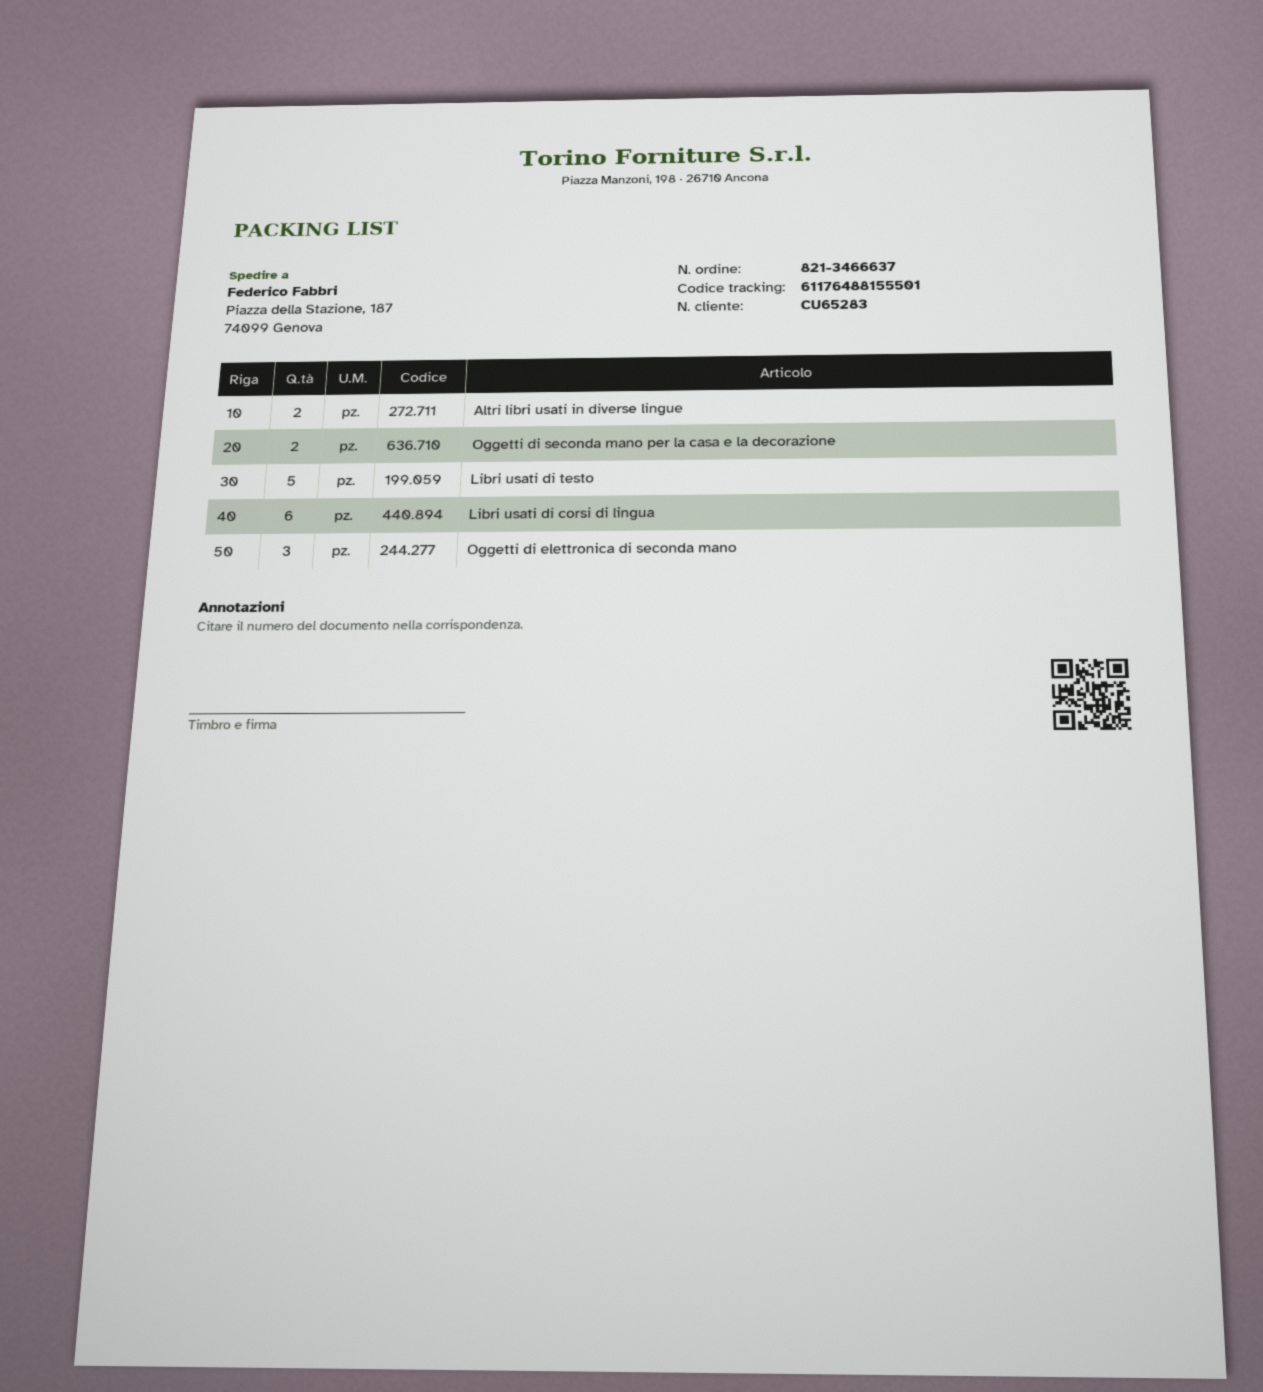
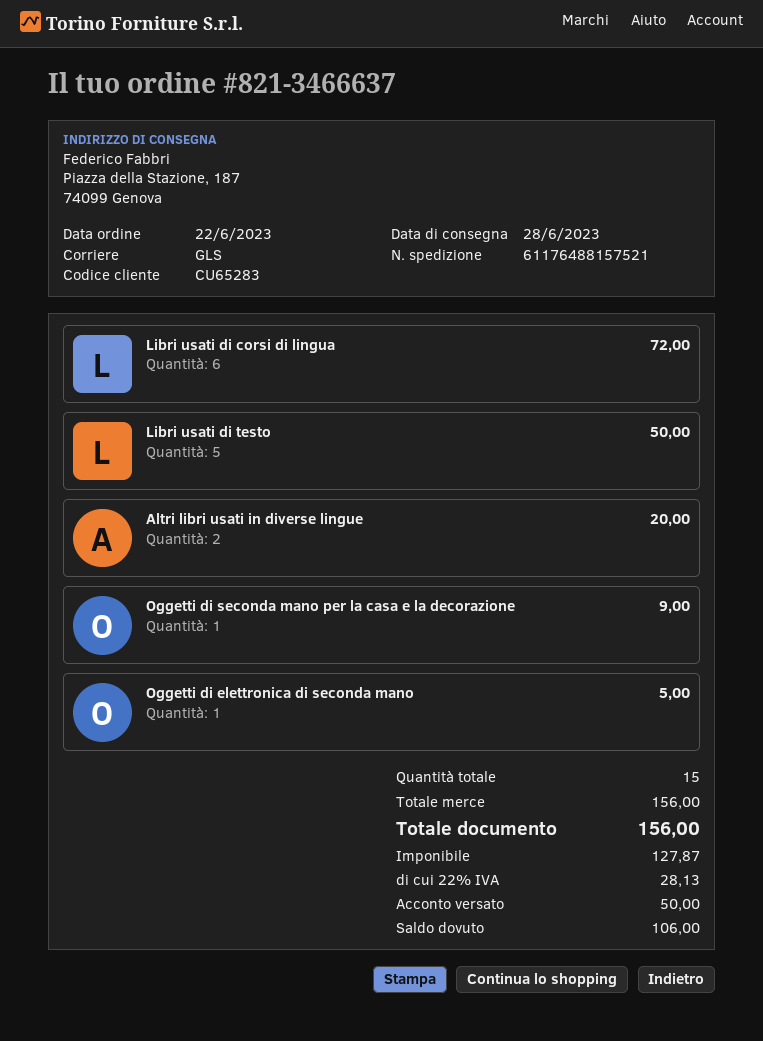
tracking number: 61176488155501 -> 61176488157521
Oggetti di seconda mano per la casa e la decorazione: 2 -> 1
Oggetti di elettronica di seconda mano: 3 -> 1

